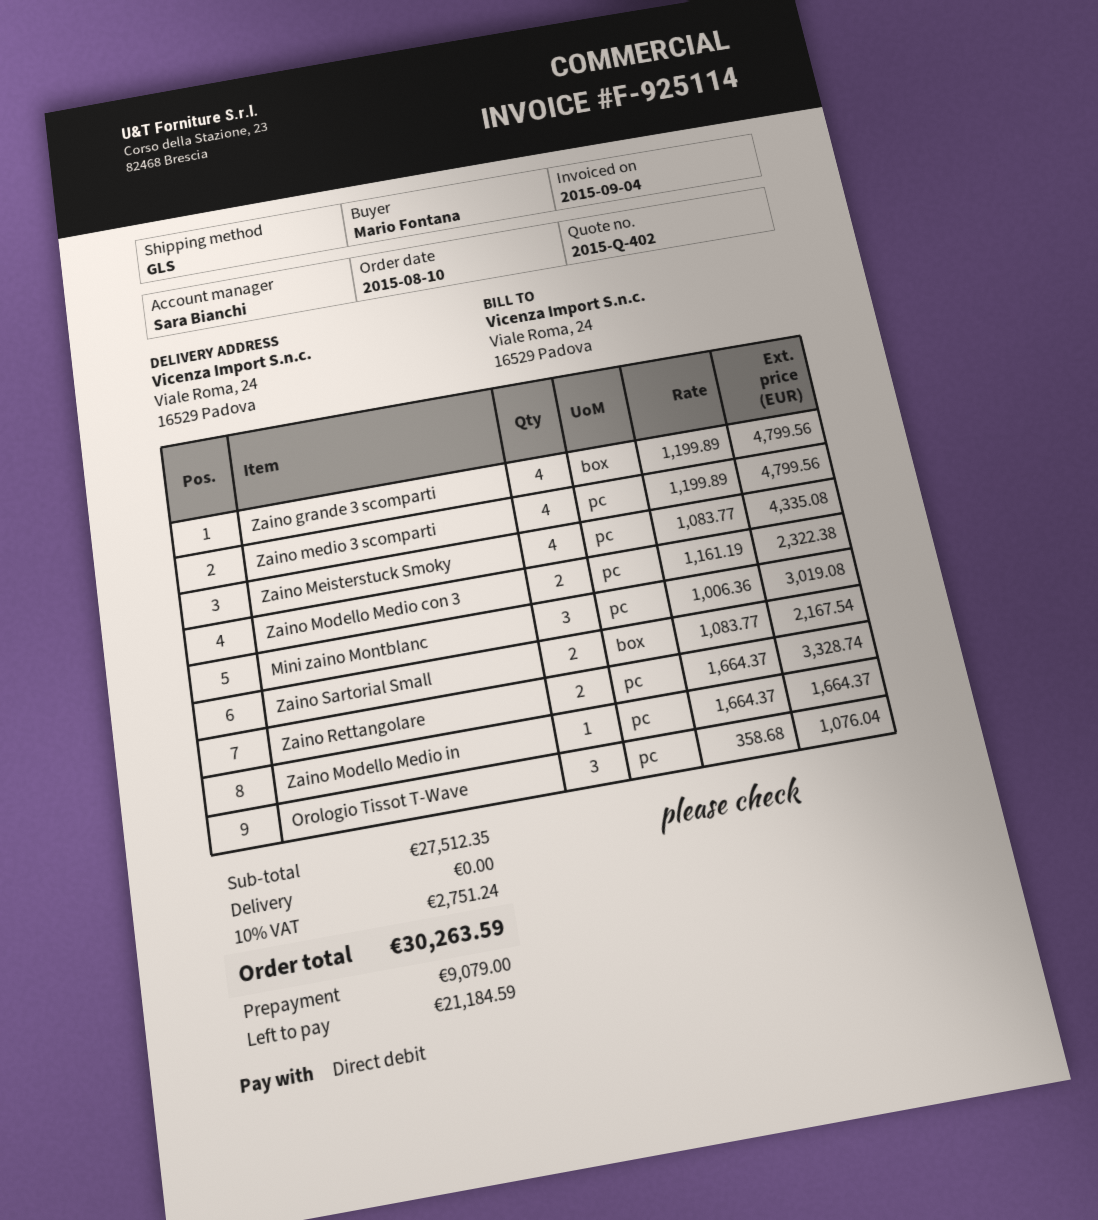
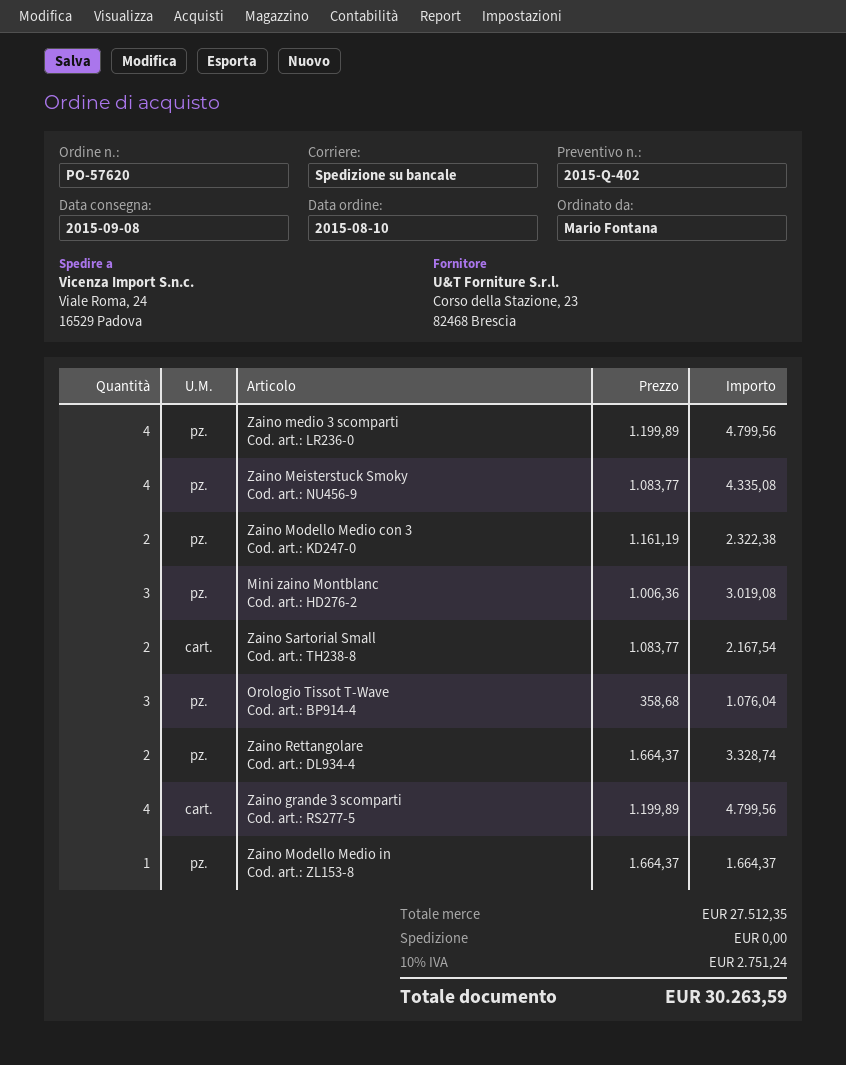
shipping method: GLS -> pallet freight

